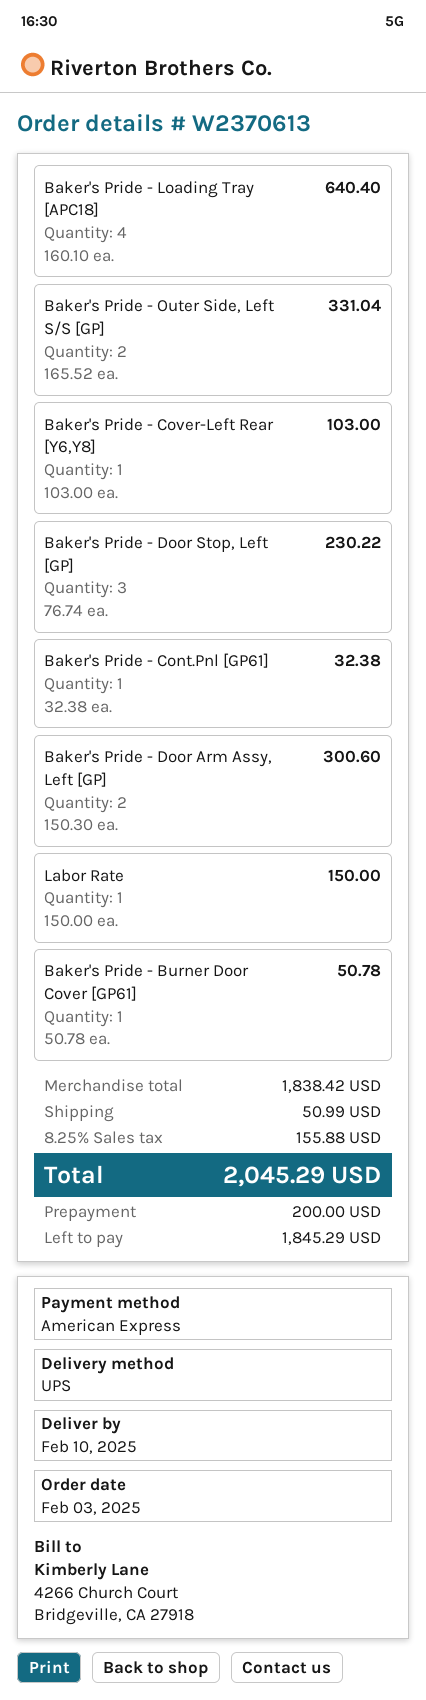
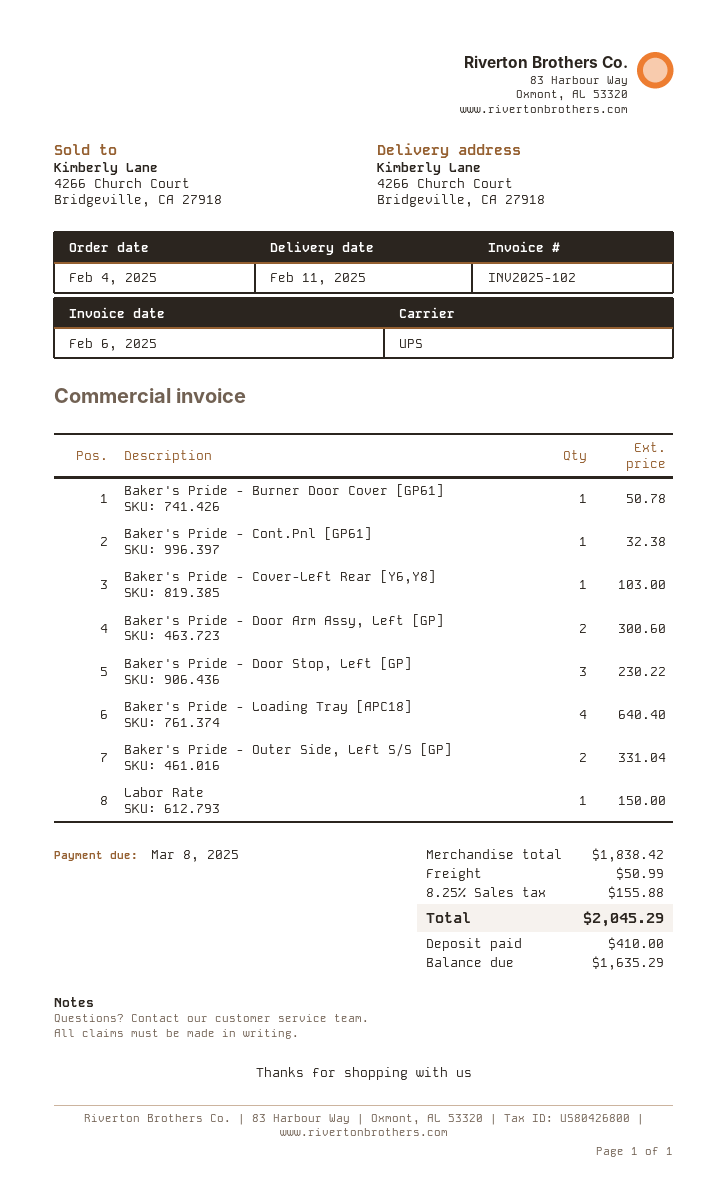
order date: 2025-02-03 -> 2025-02-04
delivery date: 2025-02-10 -> 2025-02-11
deposit: 200.00 -> 410.00
balance: 1845.29 -> 1635.29

